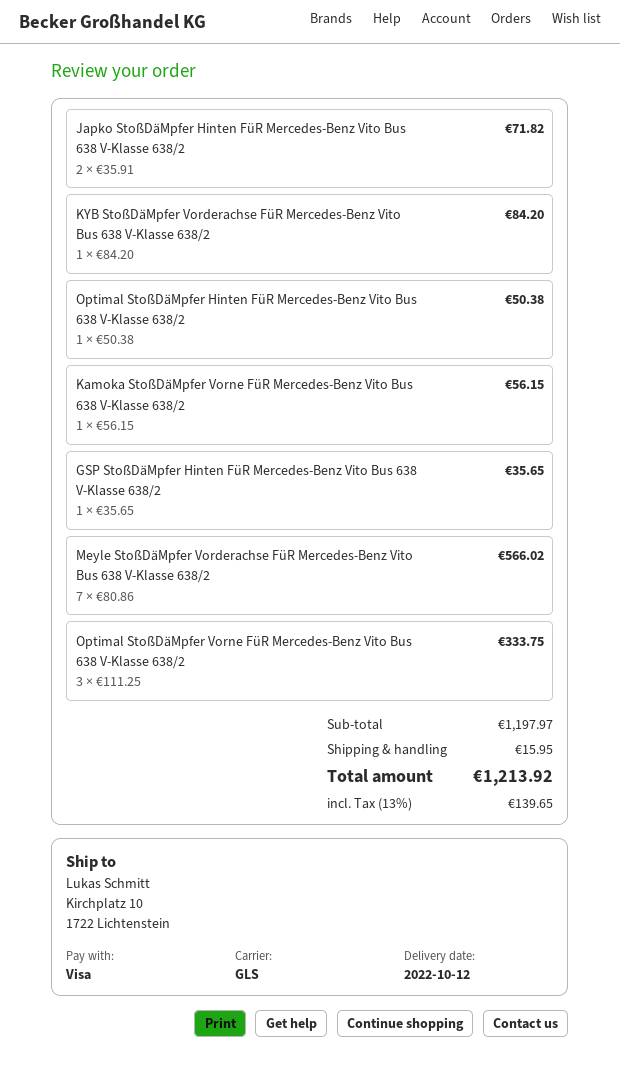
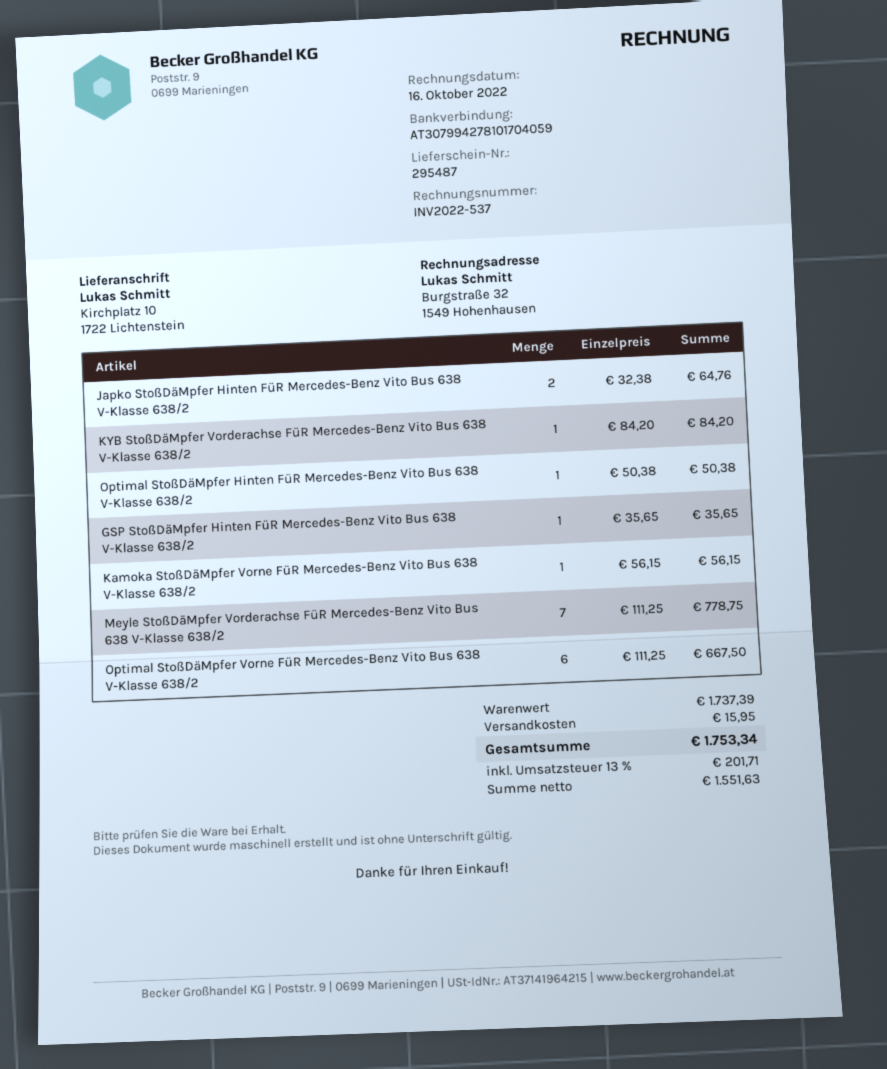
Japko StoßDäMpfer Hinten FüR Mercedes-Benz Vito Bus 638 V-Klasse 638/2: 2 x 35.91 = 71.82 -> 2 x 32.38 = 64.76
Meyle StoßDäMpfer Vorderachse FüR Mercedes-Benz Vito Bus 638 V-Klasse 638/2: 7 x 80.86 = 566.02 -> 7 x 111.25 = 778.75
Optimal StoßDäMpfer Vorne FüR Mercedes-Benz Vito Bus 638 V-Klasse 638/2: 3 x 111.25 = 333.75 -> 6 x 111.25 = 667.50
subtotal: 1197.97 -> 1737.39
tax: 13% = 139.65 -> 13% = 201.71
total: 1213.92 -> 1753.34

